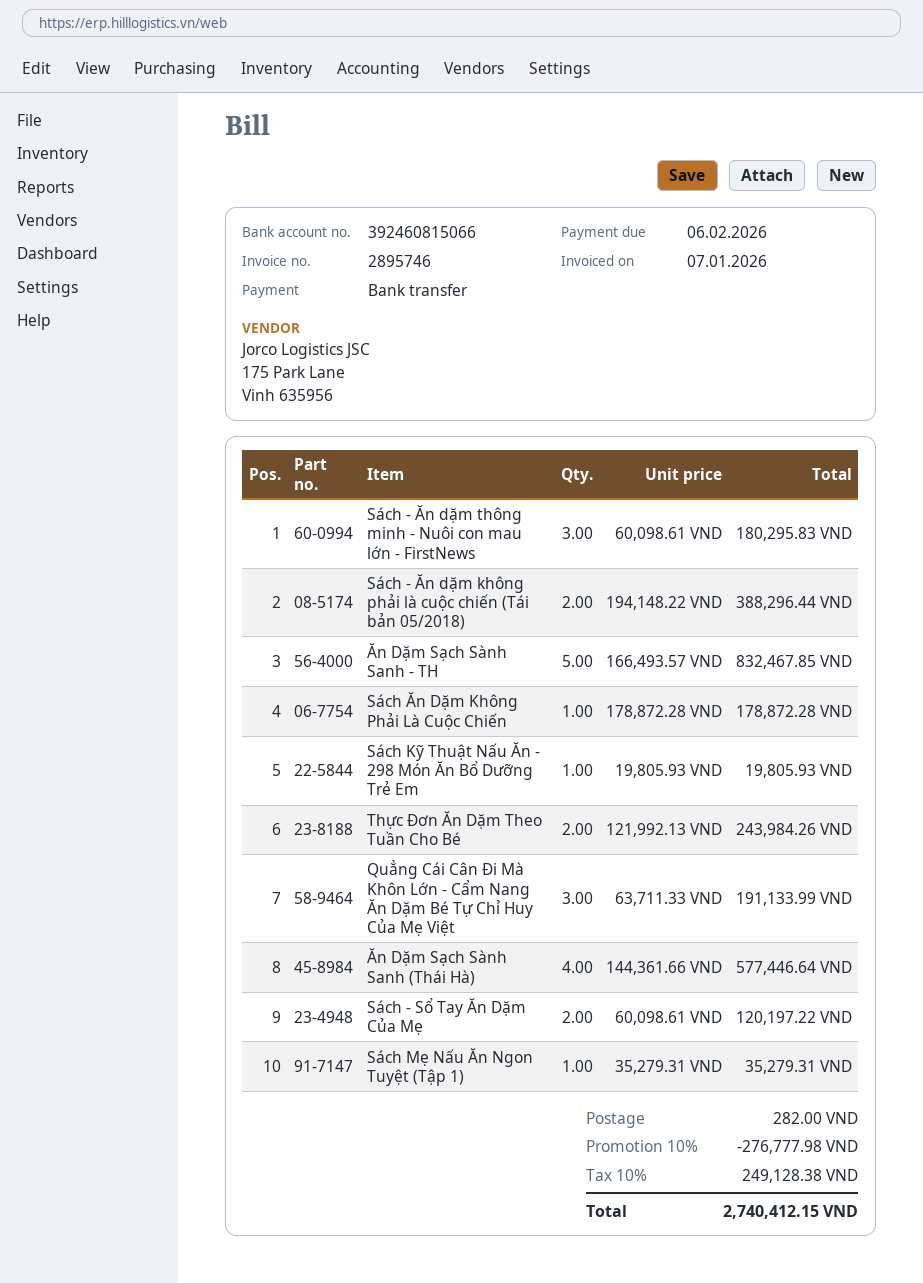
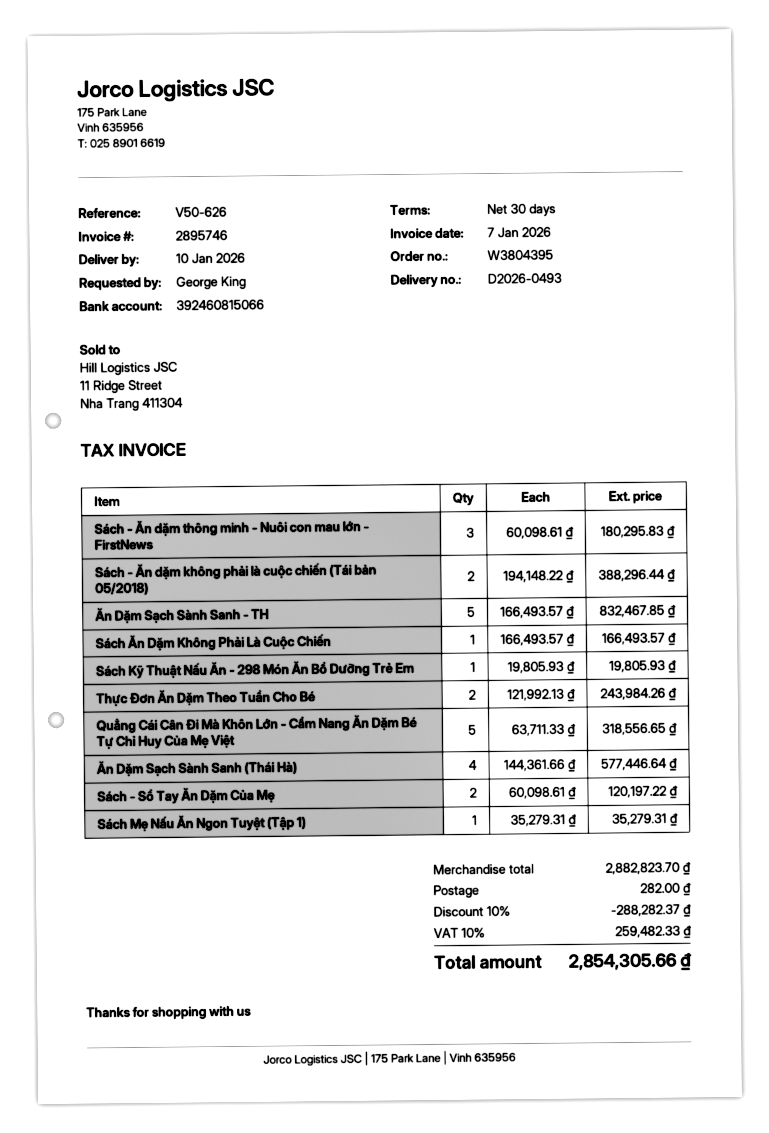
Sách Ăn Dặm Không Phải Là Cuộc Chiến: 1 x 178872.28 = 178872.28 -> 1 x 166493.57 = 166493.57
Quẳng Cái Cân Đi Mà Khôn Lớn - Cẩm Nang Ăn Dặm Bé Tự Chỉ Huy Của Mẹ Việt: 3 x 63711.33 = 191133.99 -> 5 x 63711.33 = 318556.65
discount: 10% = 276777.98 -> 10% = 288282.37
tax: 10% = 249128.38 -> 10% = 259482.33
total: 2740412.15 -> 2854305.66

